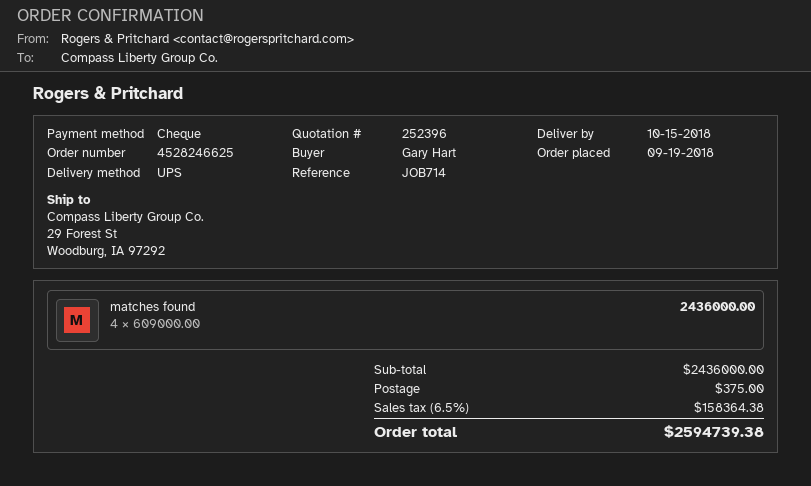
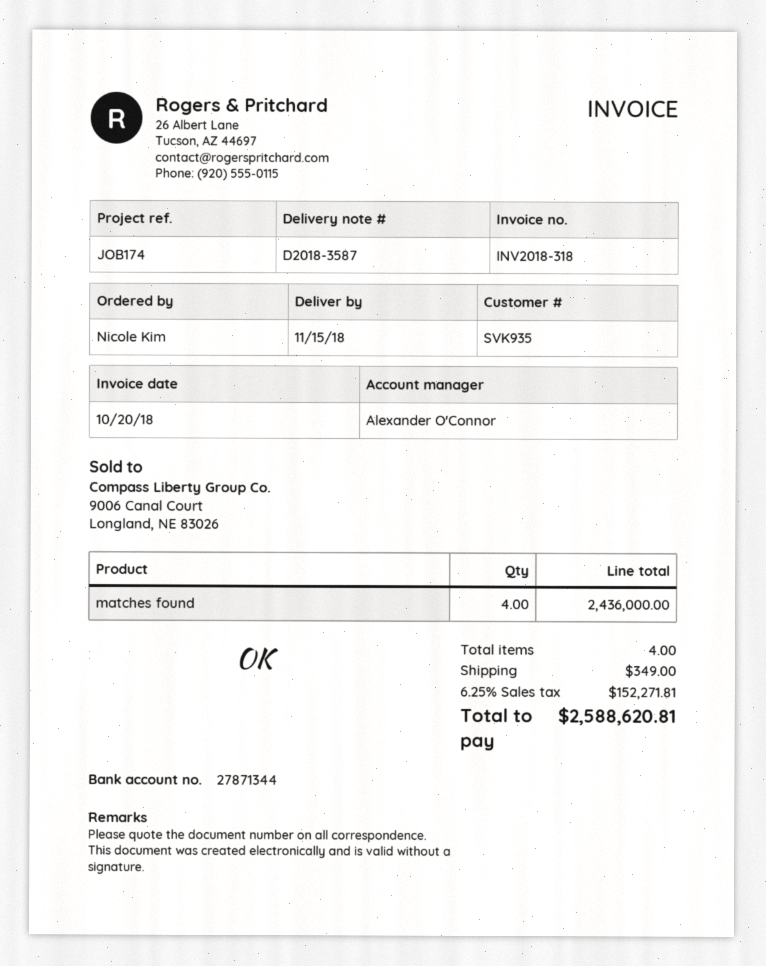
delivery date: 2018-10-15 -> 2018-11-15
reference: JOB714 -> JOB174
ordered by: Gary Hart -> Nicole Kim
shipping: 375.00 -> 349.00
tax: 6.5% = 158364.38 -> 6.25% = 152271.81
total: 2594739.38 -> 2588620.81

